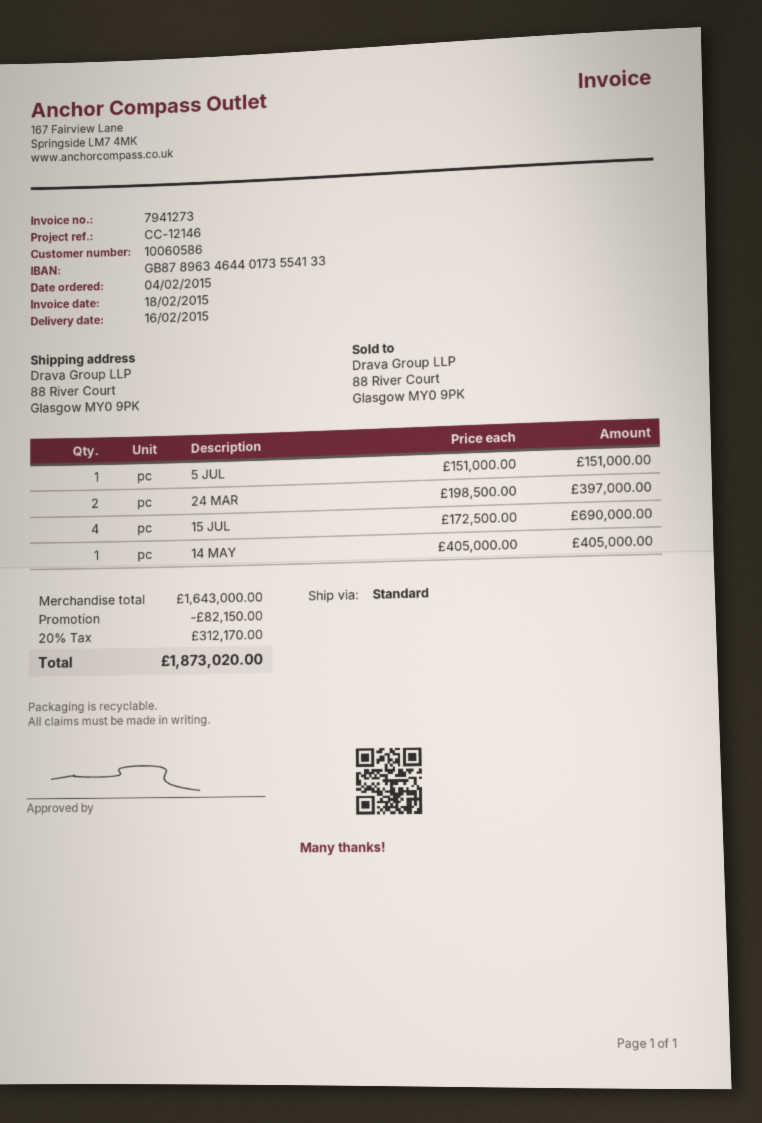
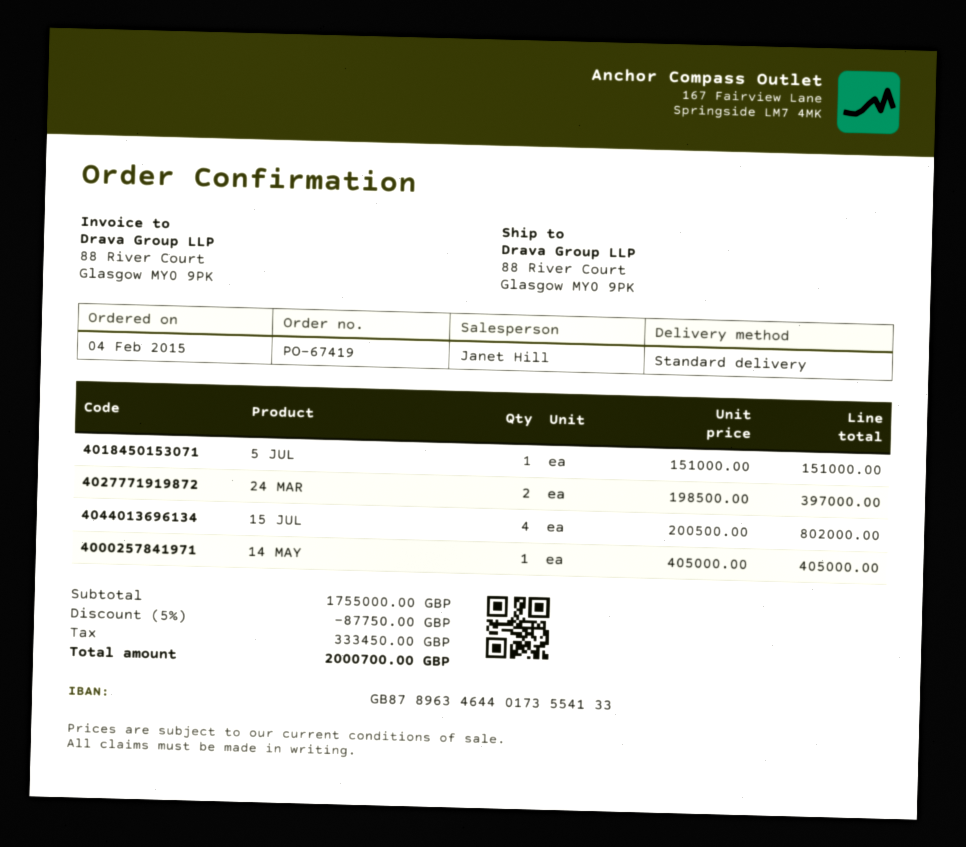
15 JUL: 4 x 172500.00 = 690000.00 -> 4 x 200500.00 = 802000.00
subtotal: 1643000.00 -> 1755000.00
discount: 82150.00 -> 87750.00
tax: 312170.00 -> 333450.00
total: 1873020.00 -> 2000700.00

